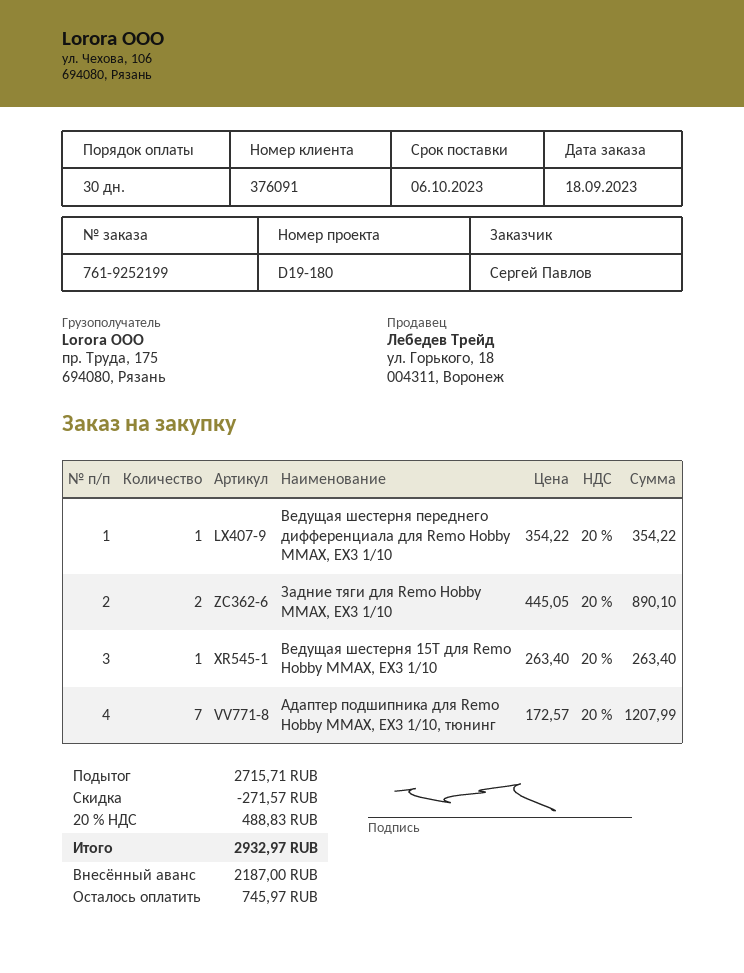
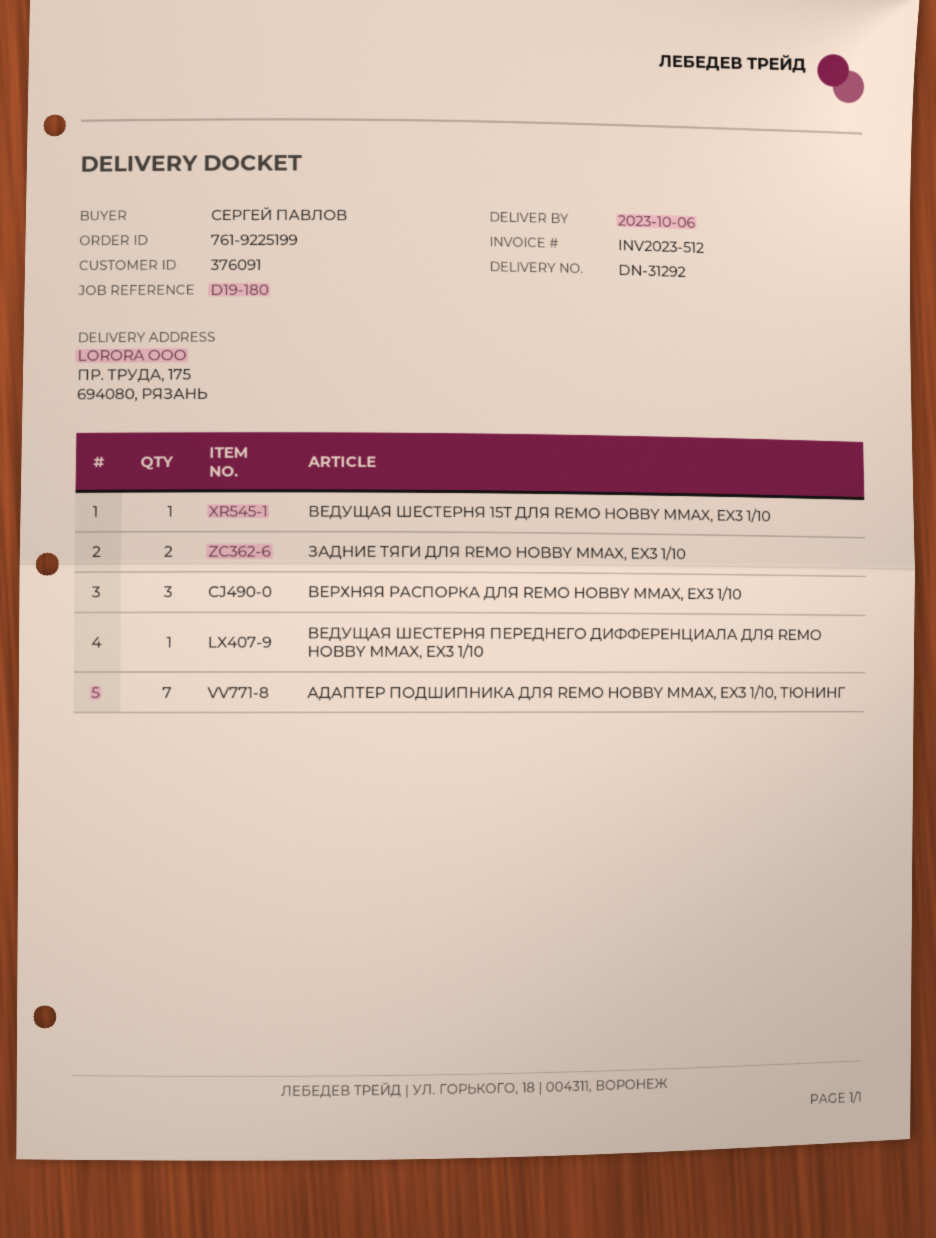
order number: 761-9252199 -> 761-9225199
ВЕРХНЯЯ РАСПОРКА ДЛЯ REMO HOBBY MMAX, EX3 1/10: none -> 3

